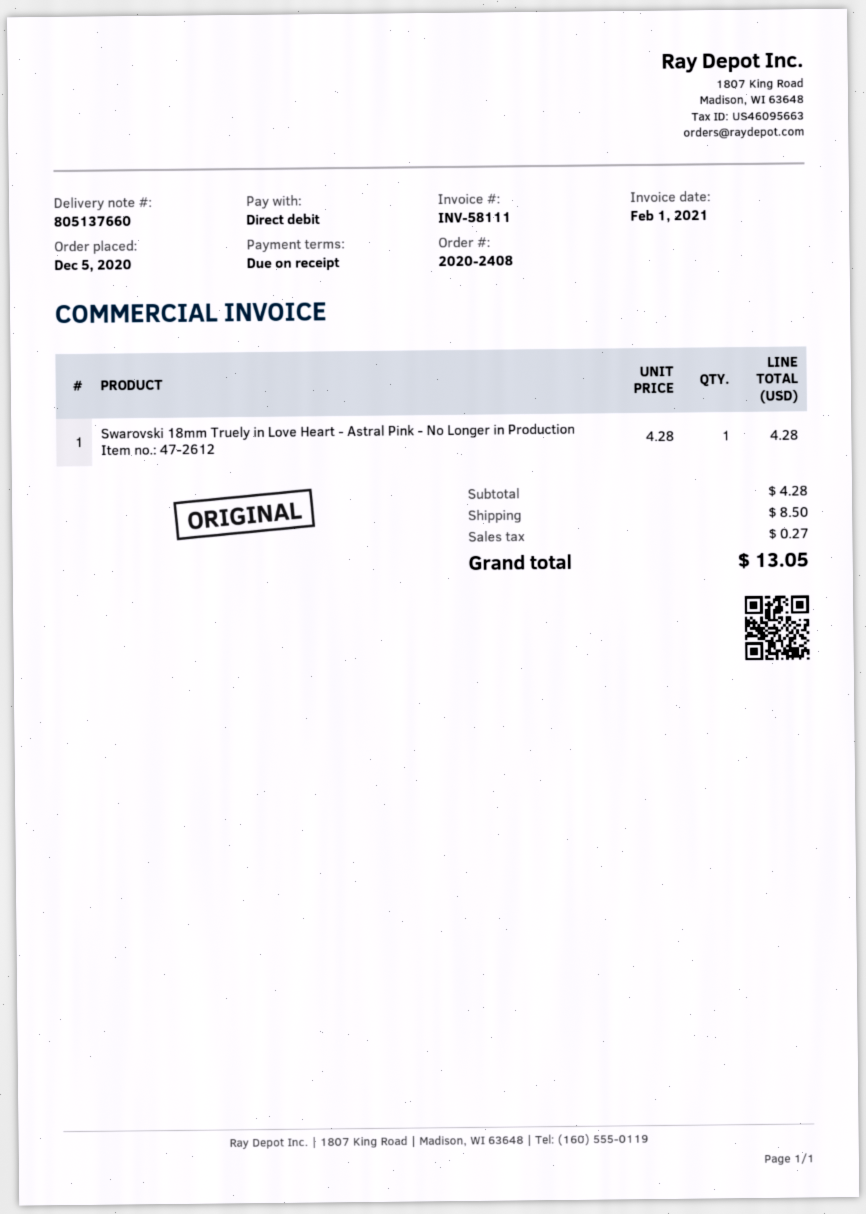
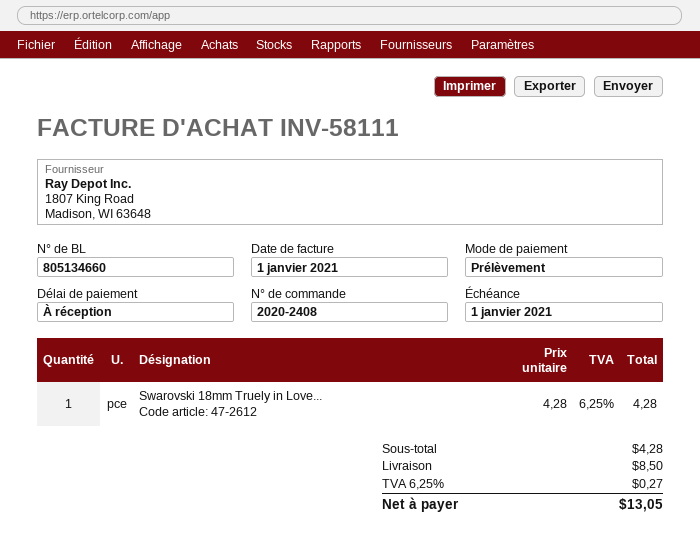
delivery note number: 805137660 -> 805134660
invoice date: 2021-02-01 -> 2021-01-01

